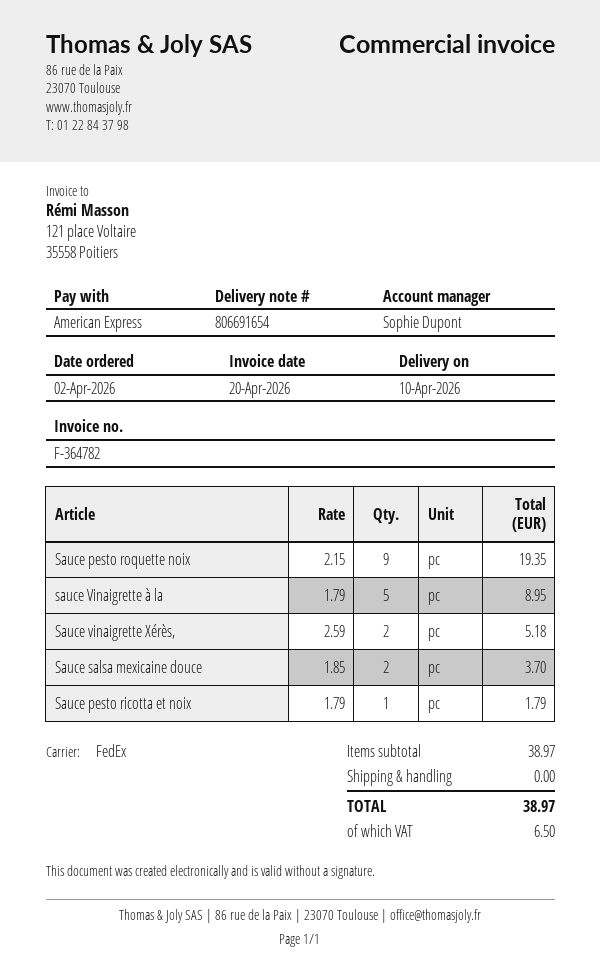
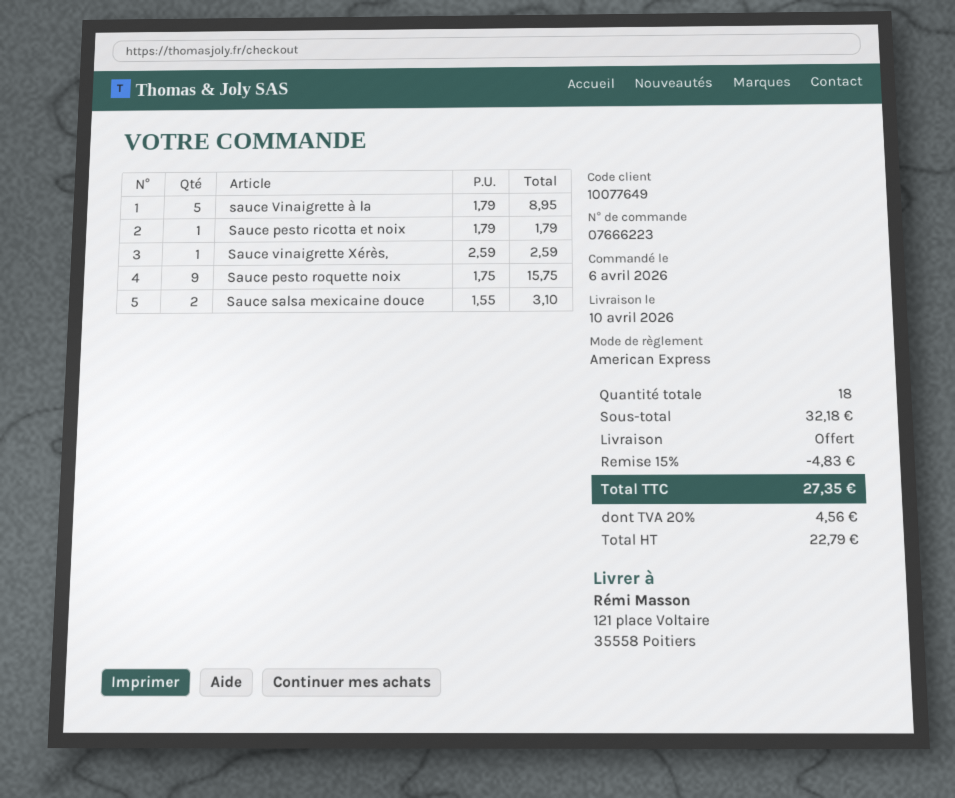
order date: 2026-04-02 -> 2026-04-06
Sauce pesto roquette noix: 9 x 2.15 = 19.35 -> 9 x 1.75 = 15.75
Sauce vinaigrette Xérès,: 2 x 2.59 = 5.18 -> 1 x 2.59 = 2.59
Sauce salsa mexicaine douce: 2 x 1.85 = 3.70 -> 2 x 1.55 = 3.10
subtotal: 38.97 -> 32.18
discount: none -> 15% = 4.83
tax: 6.50 -> 4.56
total: 38.97 -> 27.35

